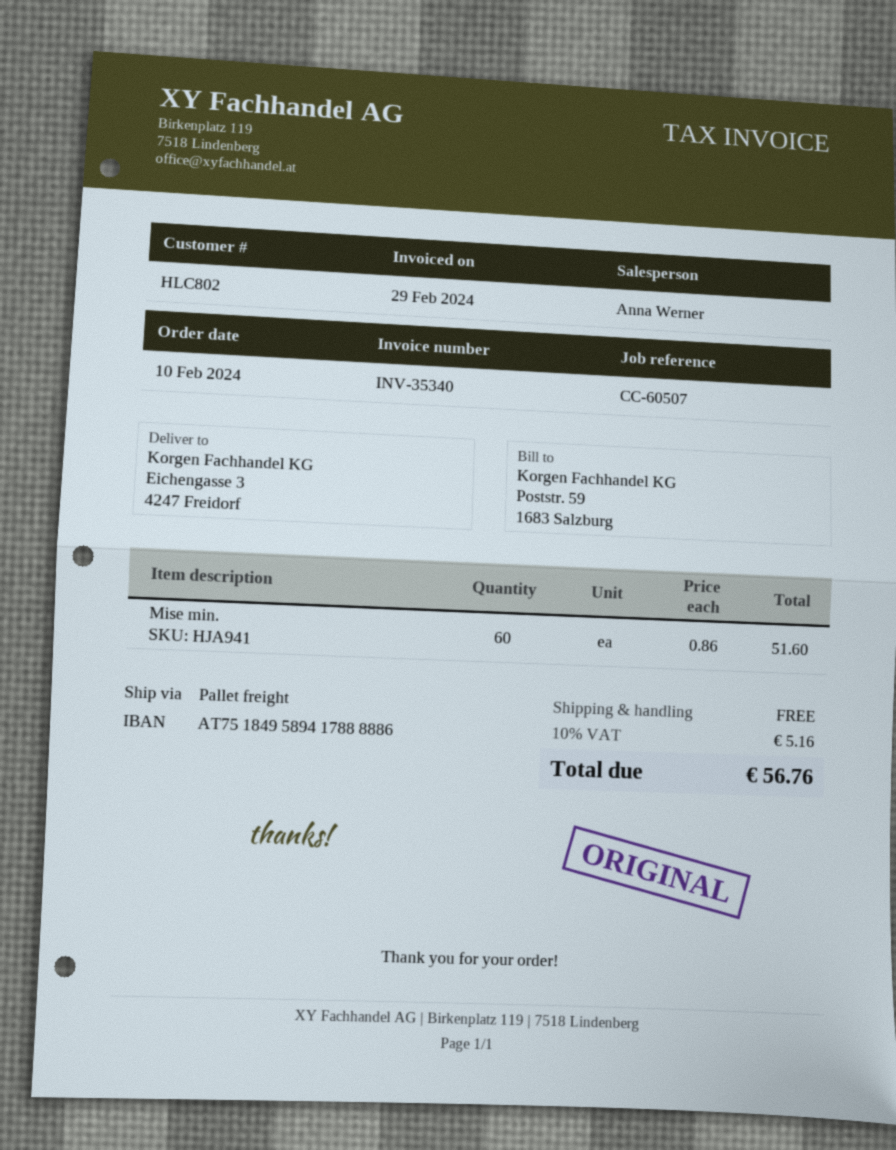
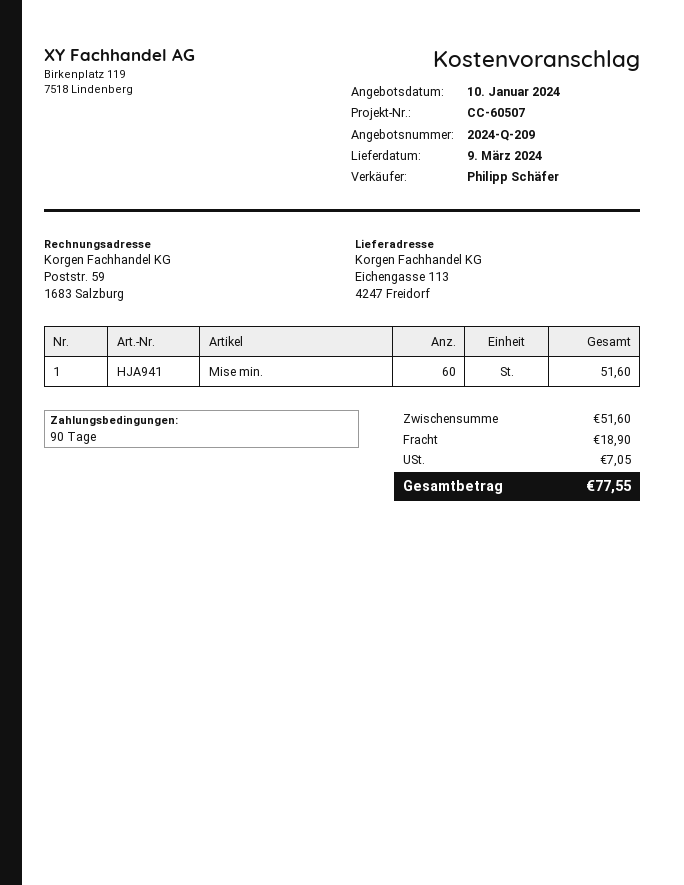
sales rep: Anna Werner -> Philipp Schäfer
ship to: Eichengasse 3, 4247 Freidorf -> Eichengasse 113, 4247 Freidorf
shipping: 0.00 -> 18.90
tax: 5.16 -> 7.05
total: 56.76 -> 77.55

